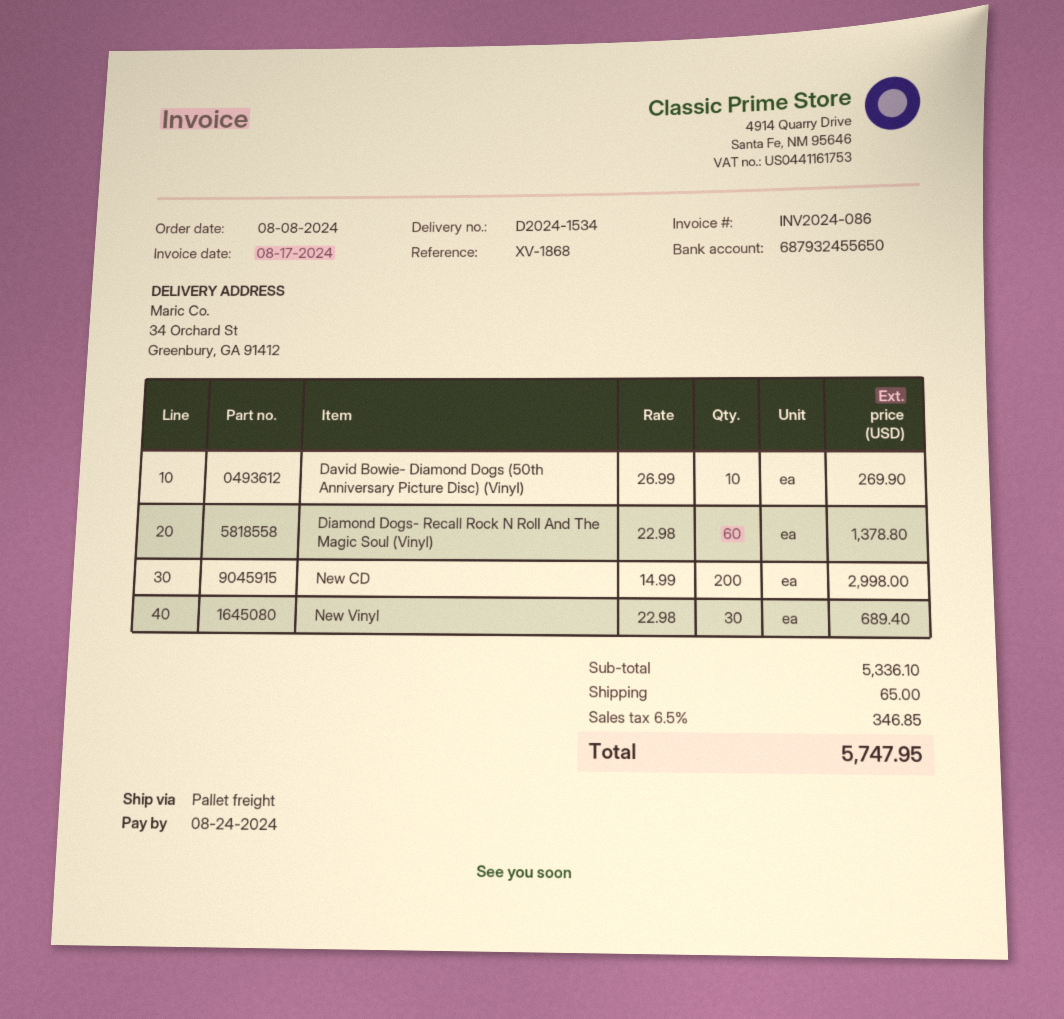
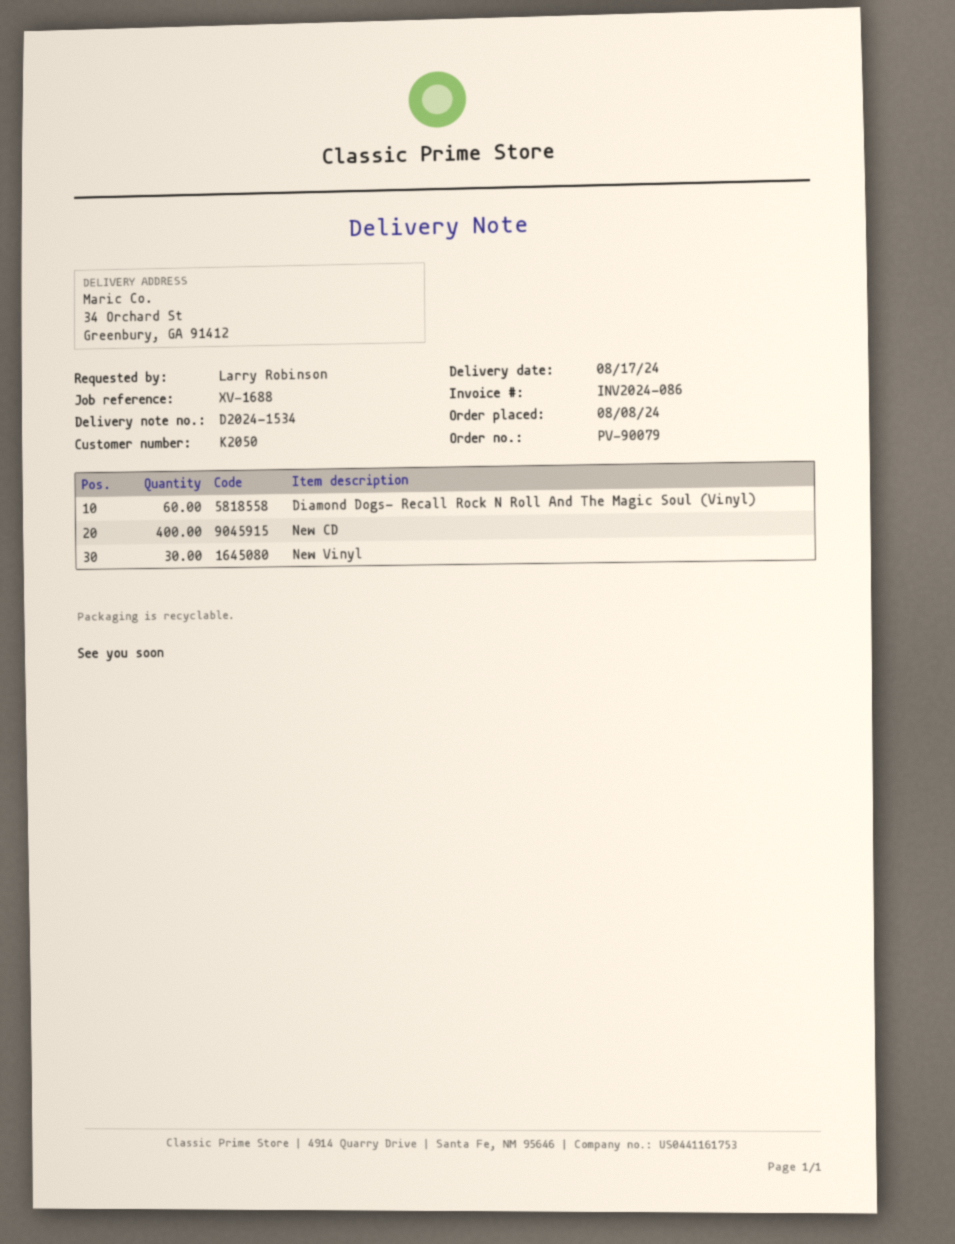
reference: XV-1868 -> XV-1688
David Bowie- Diamond Dogs (50th Anniversary Picture Disc) (Vinyl): 10 -> none
New CD: 200 -> 400

